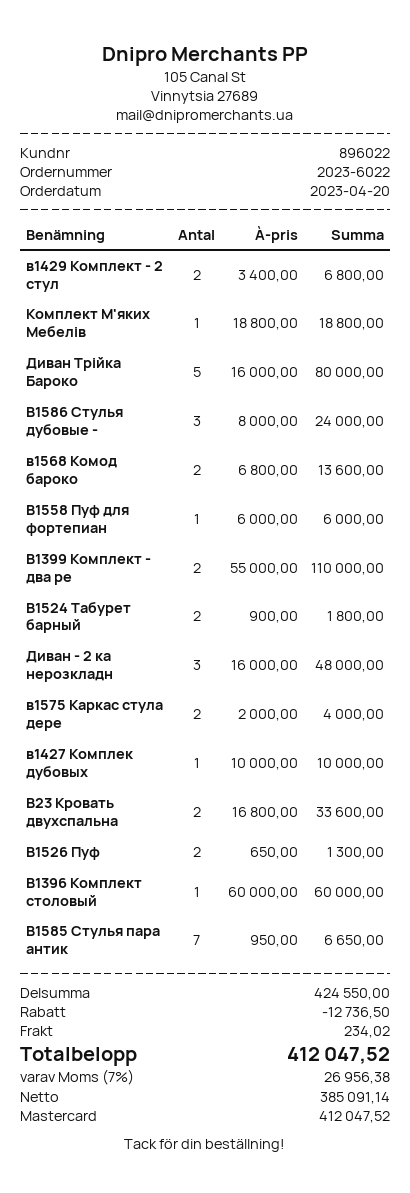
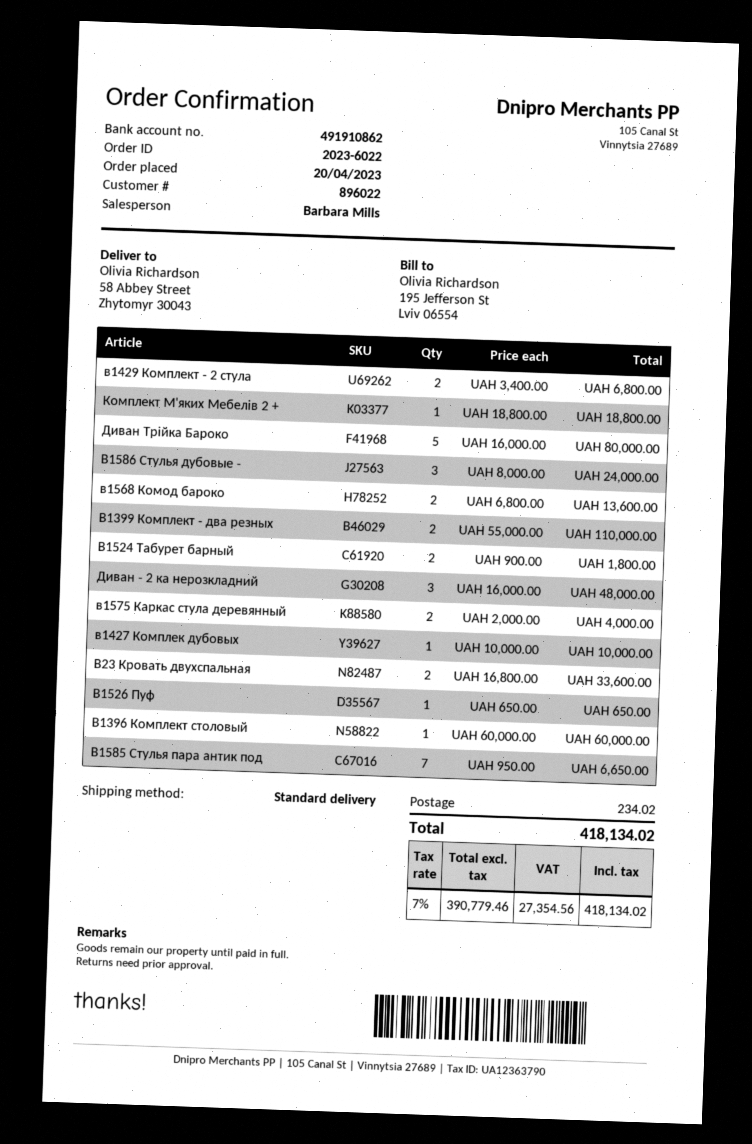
В1558 Пуф для фортепиан: 1 x 6000.00 = 6000.00 -> none
В1526 Пуф: 2 x 650.00 = 1300.00 -> 1 x 650.00 = 650.00
discount: 12736.50 -> none
net: 385091.14 -> 390779.46
tax: 7% = 26956.38 -> 7% = 27354.56
total: 412047.52 -> 418134.02

